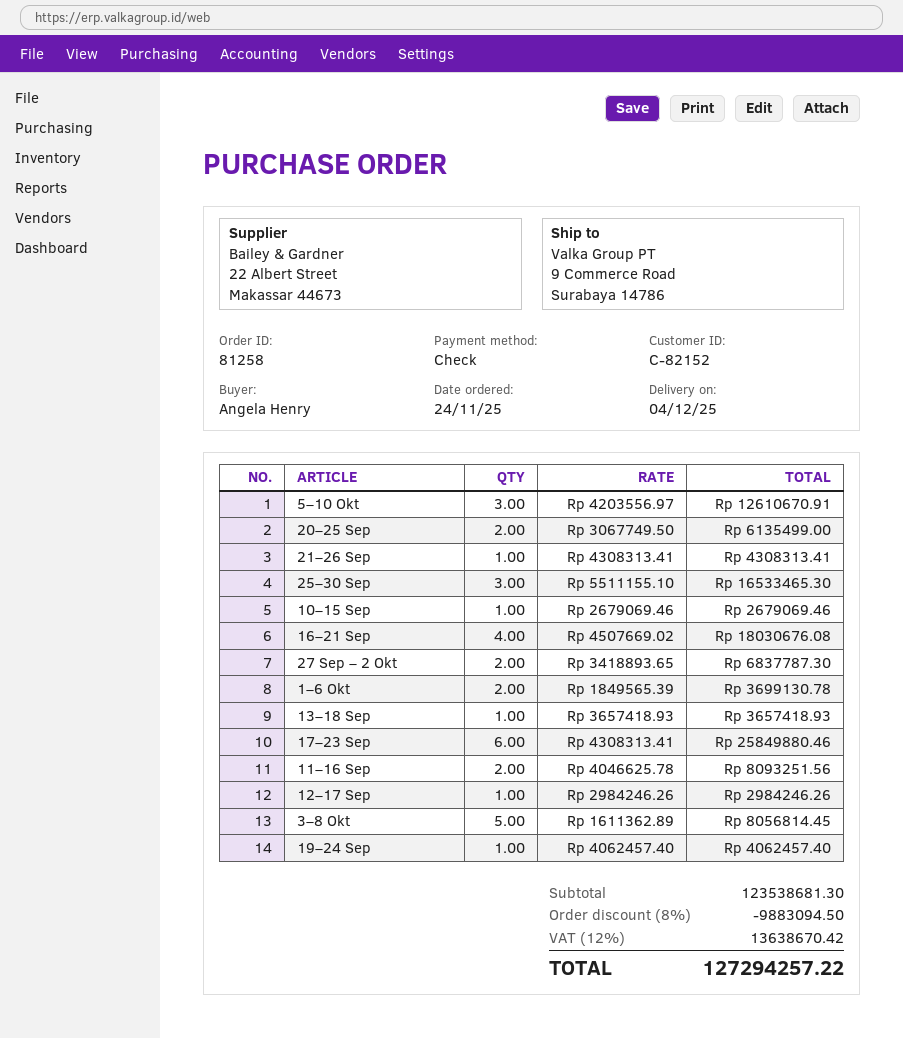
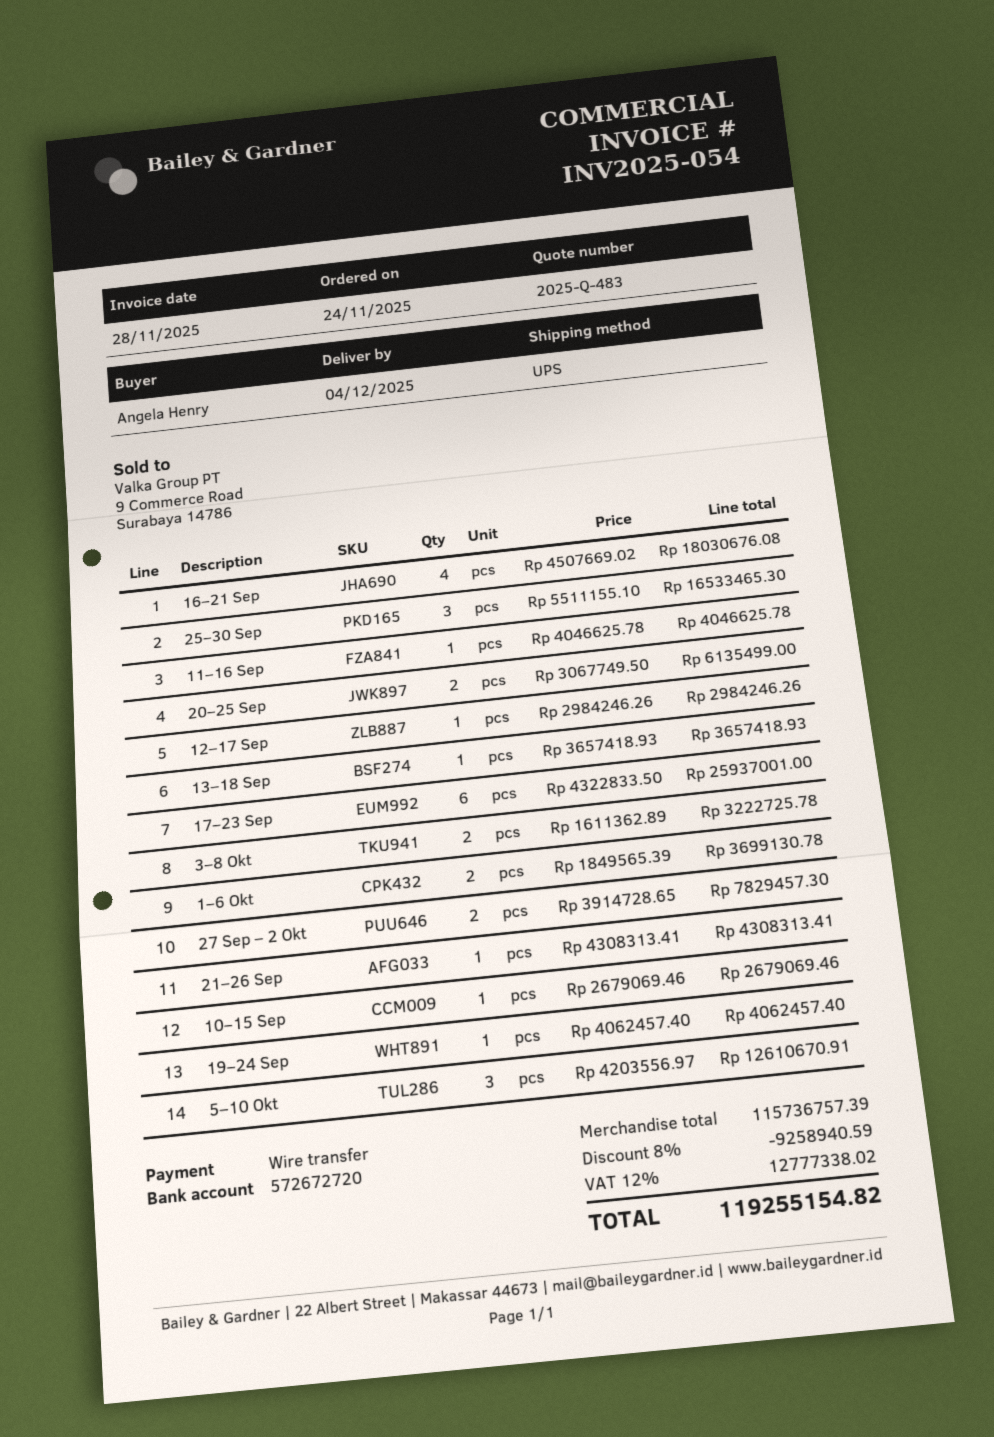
payment method: cheque -> bank transfer
27 Sep – 2 Okt: 2 x 3418893.65 = 6837787.30 -> 2 x 3914728.65 = 7829457.30
17–23 Sep: 6 x 4308313.41 = 25849880.46 -> 6 x 4322833.50 = 25937001.00
11–16 Sep: 2 x 4046625.78 = 8093251.56 -> 1 x 4046625.78 = 4046625.78
3–8 Okt: 5 x 1611362.89 = 8056814.45 -> 2 x 1611362.89 = 3222725.78
subtotal: 123538681.30 -> 115736757.39
discount: 8% = 9883094.50 -> 8% = 9258940.59
tax: 12% = 13638670.42 -> 12% = 12777338.02
total: 127294257.22 -> 119255154.82

